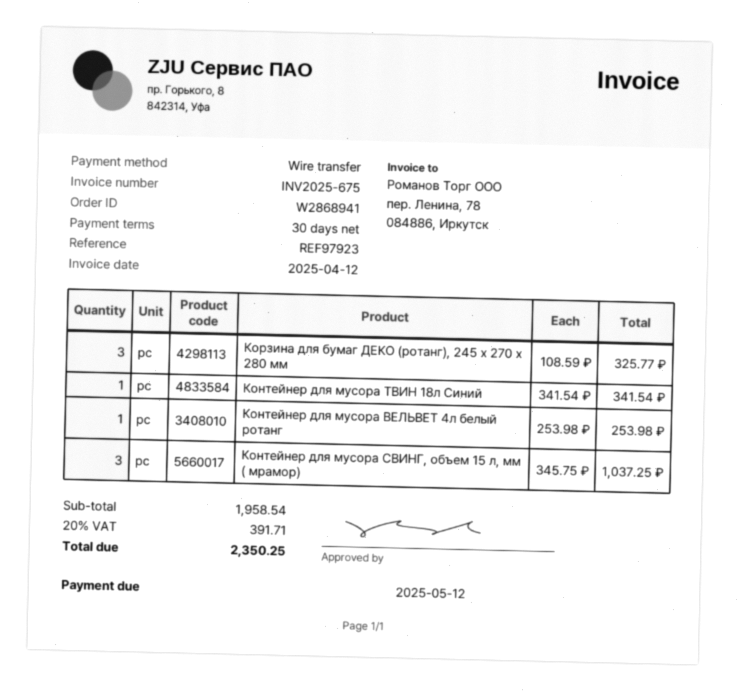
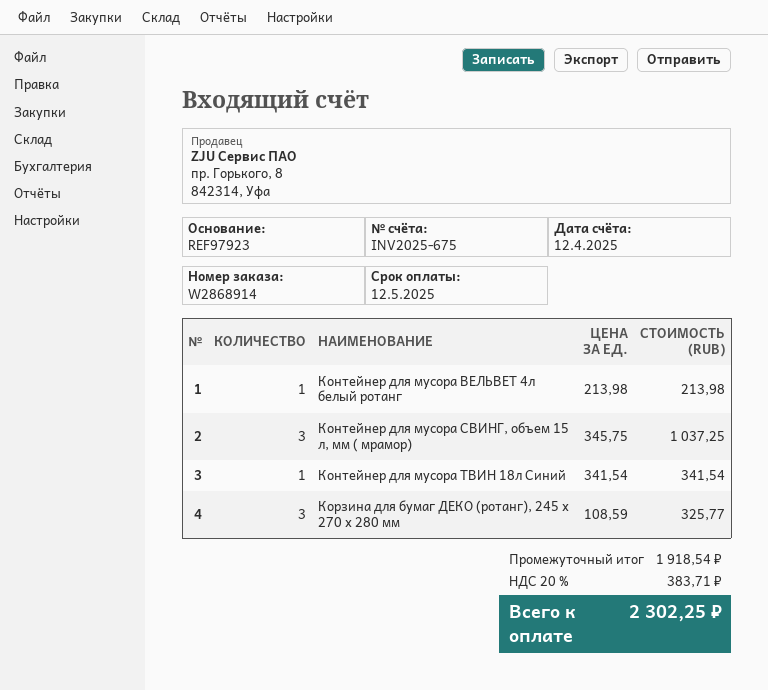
order number: W2868941 -> W2868914
Контейнер для мусора ВЕЛЬВЕТ 4л белый ротанг: 1 x 253.98 = 253.98 -> 1 x 213.98 = 213.98
subtotal: 1958.54 -> 1918.54
tax: 20% = 391.71 -> 20% = 383.71
total: 2350.25 -> 2302.25

